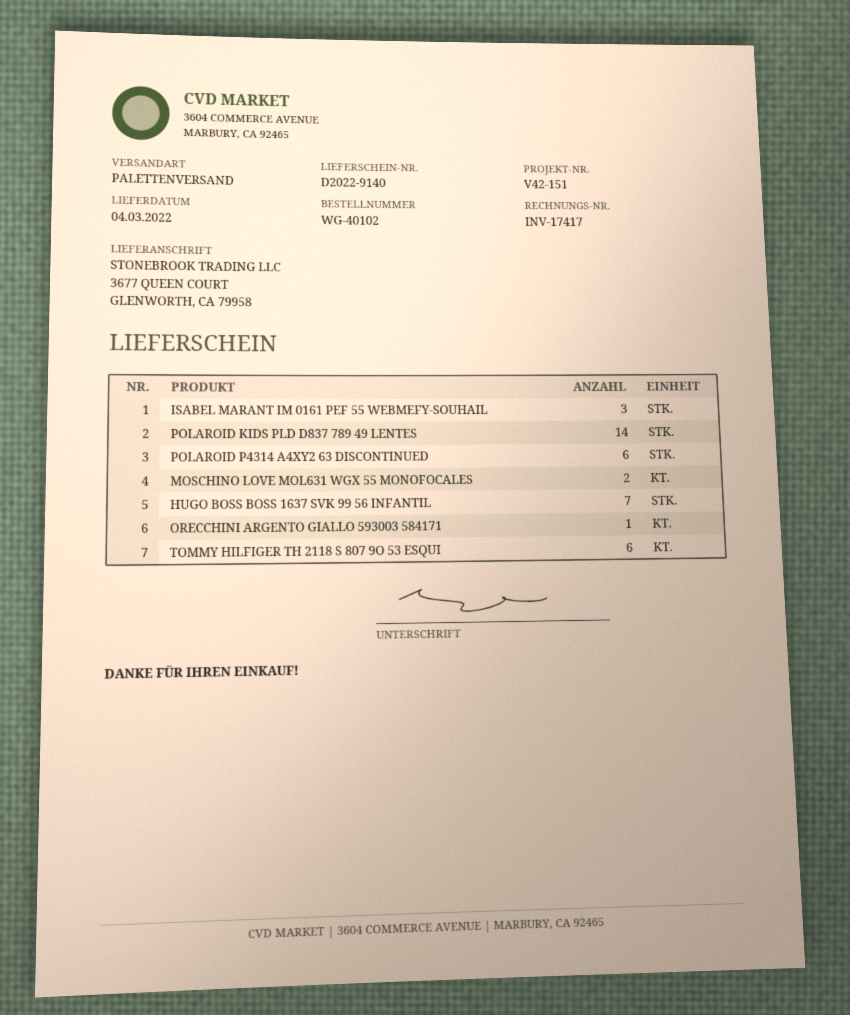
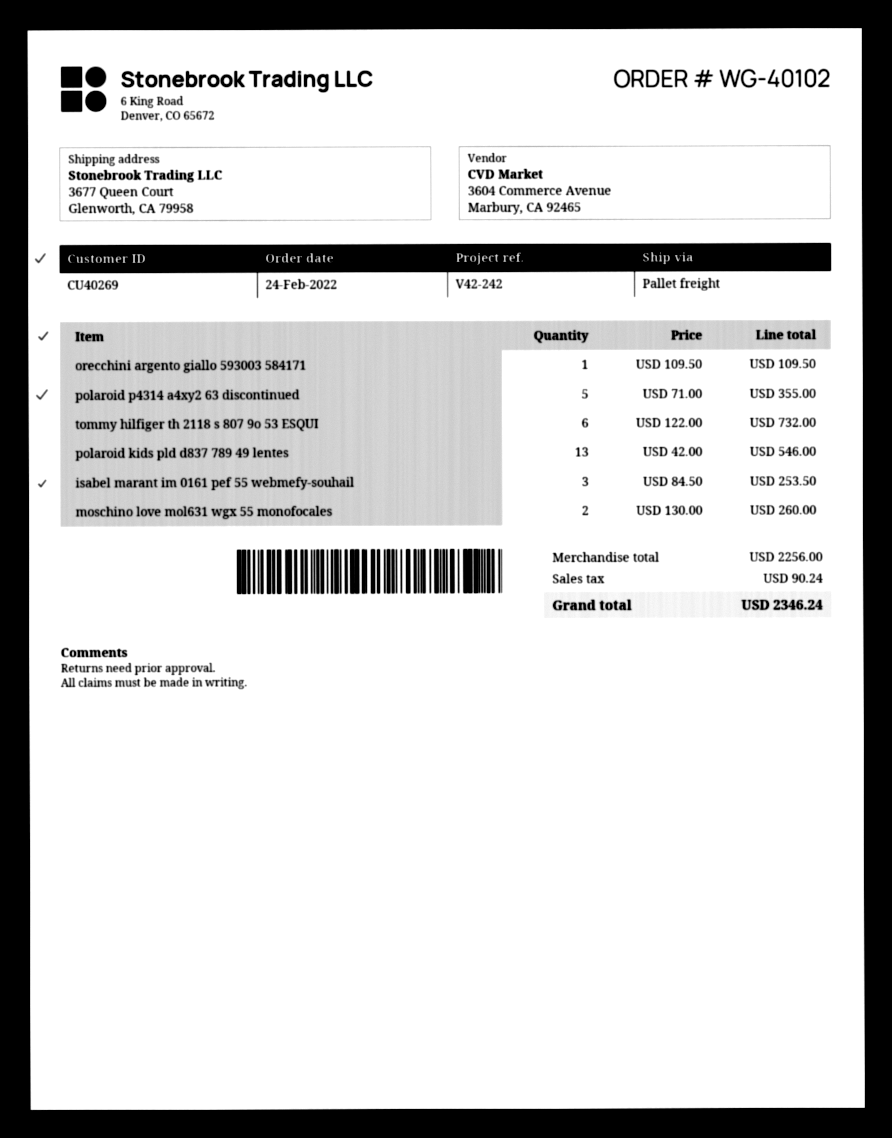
reference: V42-151 -> V42-242
POLAROID KIDS PLD D837 789 49 LENTES: 14 -> 13
POLAROID P4314 A4XY2 63 DISCONTINUED: 6 -> 5
HUGO BOSS BOSS 1637 SVK 99 56 INFANTIL: 7 -> none

